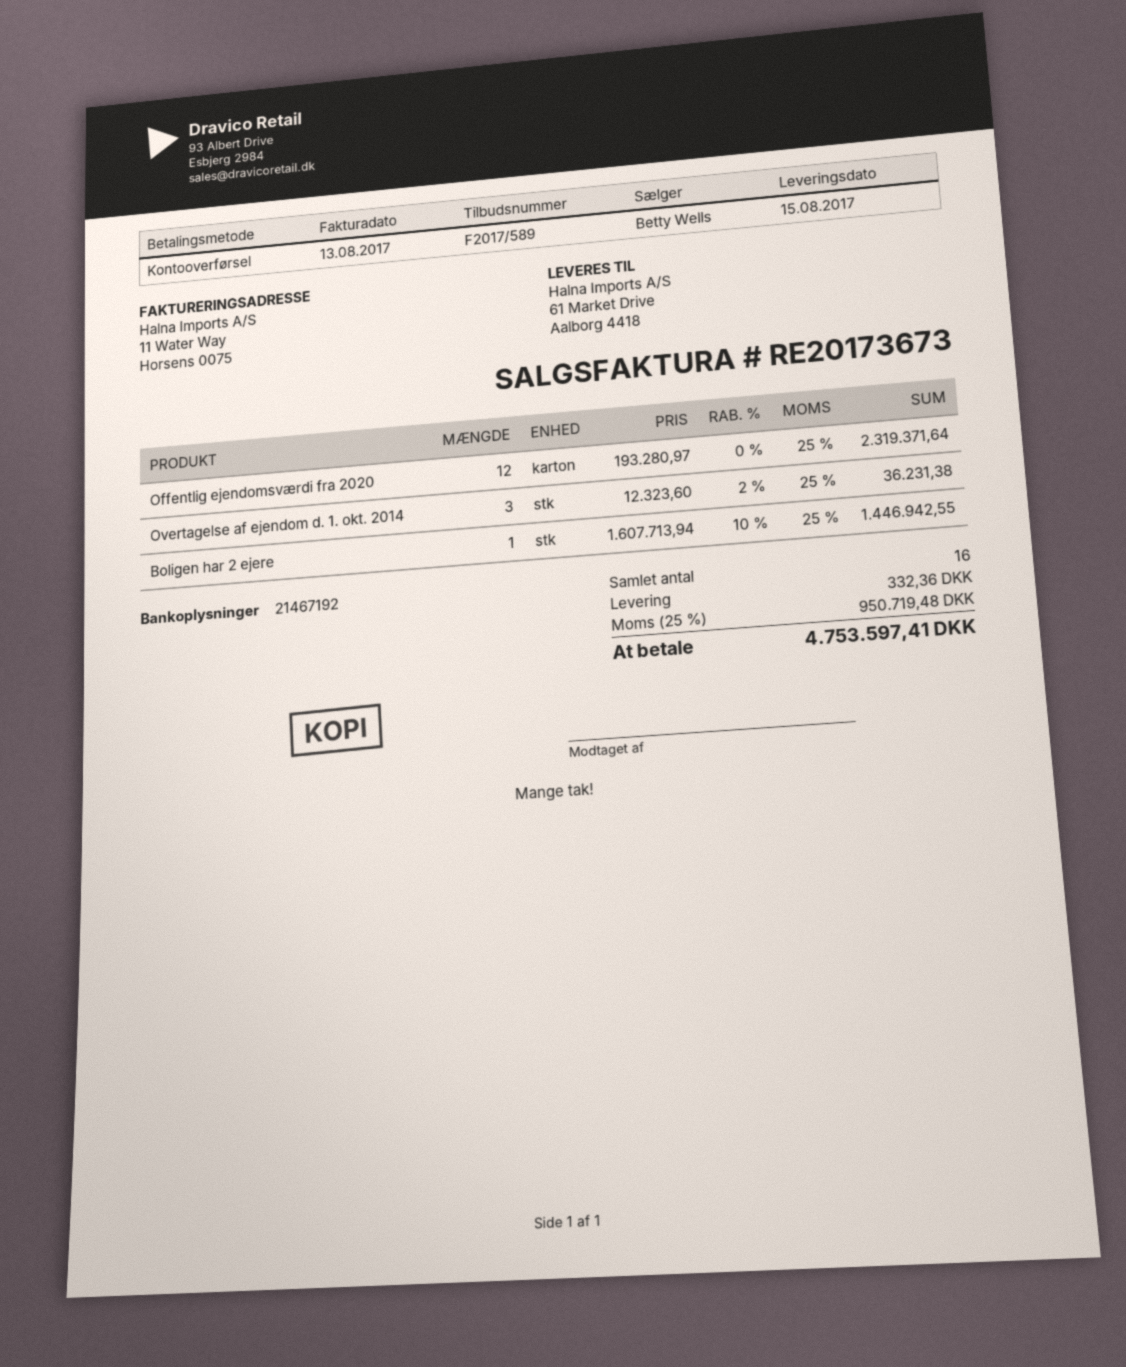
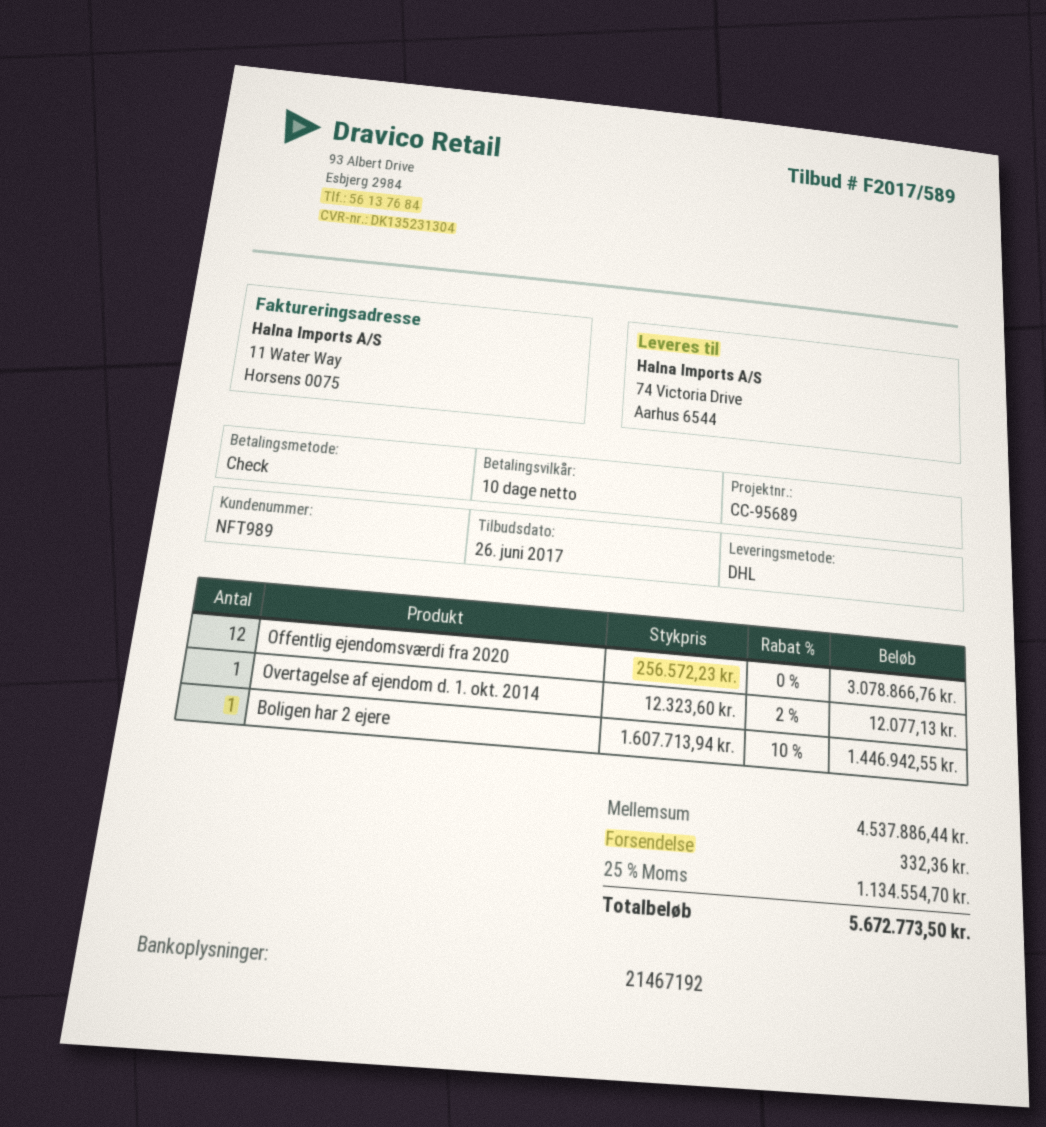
payment method: bank transfer -> cheque
ship to: 61 Market Drive, Aalborg 4418 -> 74 Victoria Drive, Aarhus 6544
Offentlig ejendomsværdi fra 2020: 12 x 193280.97 = 2319371.64 -> 12 x 256572.23 = 3078866.76
Overtagelse af ejendom d. 1. okt. 2014: 3 x 12323.60 - 2% = 36231.38 -> 1 x 12323.60 - 2% = 12077.13
tax: 25% = 950719.48 -> 25% = 1134554.70
total: 4753597.41 -> 5672773.50

